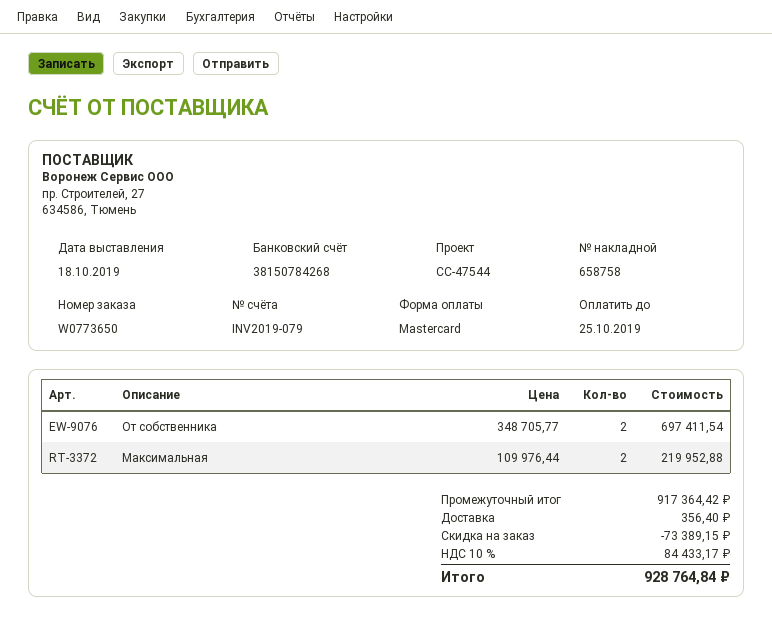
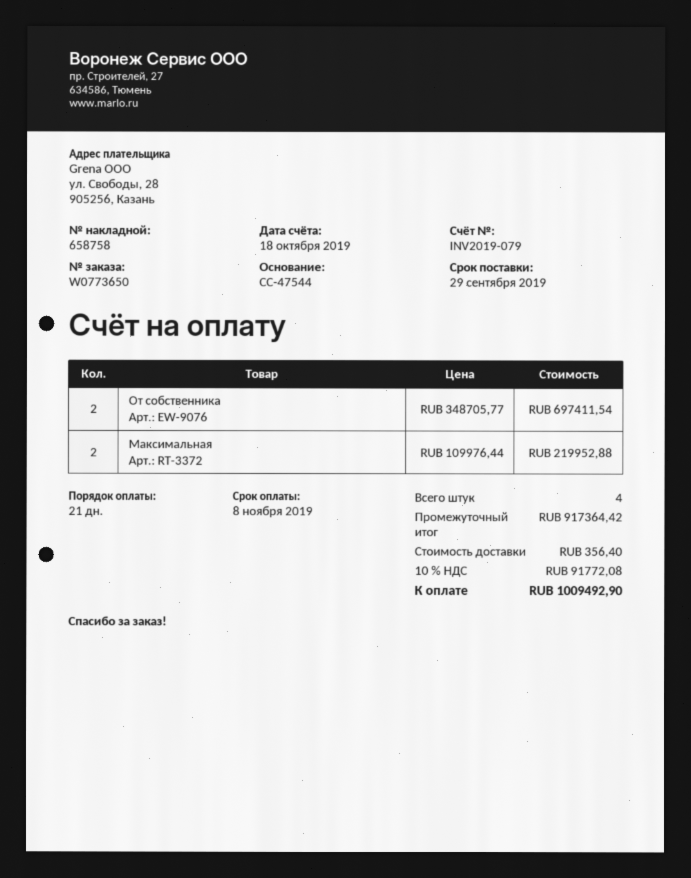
due date: 2019-10-25 -> 2019-11-08
discount: 73389.15 -> none
tax: 10% = 84433.17 -> 10% = 91772.08
total: 928764.84 -> 1009492.90

